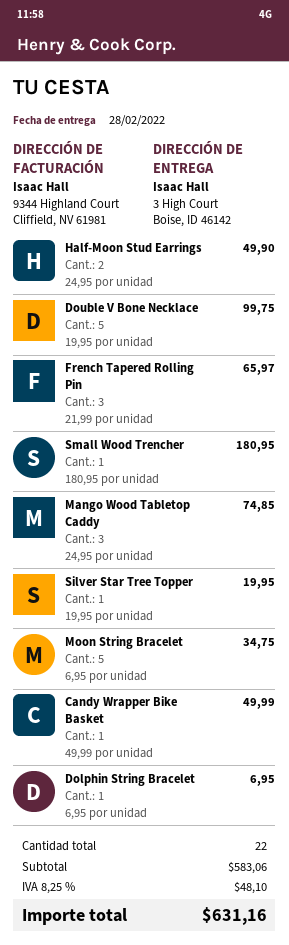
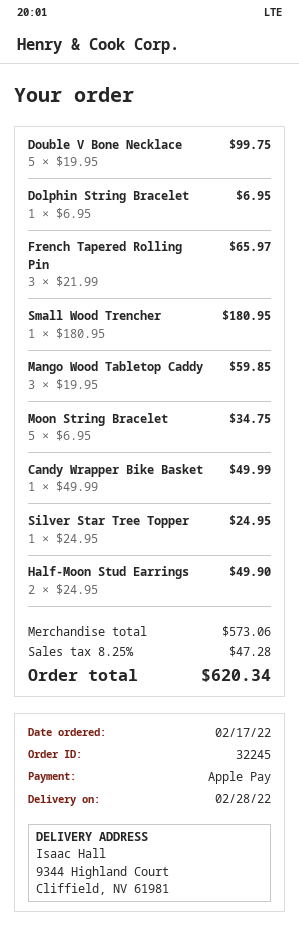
ship to: 3 High Court, Boise, ID 46142 -> 9344 Highland Court, Cliffield, NV 61981
Mango Wood Tabletop Caddy: 3 x 24.95 = 74.85 -> 3 x 19.95 = 59.85
Silver Star Tree Topper: 1 x 19.95 = 19.95 -> 1 x 24.95 = 24.95
subtotal: 583.06 -> 573.06
tax: 8.25% = 48.10 -> 8.25% = 47.28
total: 631.16 -> 620.34

